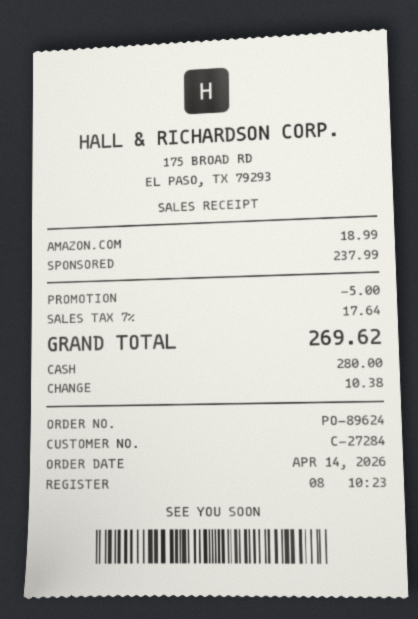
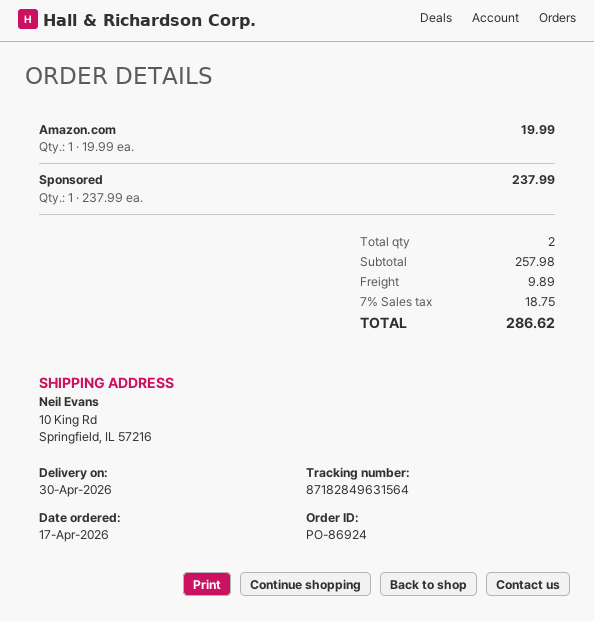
order number: PO-89624 -> PO-86924
order date: 2026-04-14 -> 2026-04-17
AMAZON.COM: 1 x 18.99 = 18.99 -> 1 x 19.99 = 19.99
discount: 5.00 -> none
shipping: none -> 9.89
tax: 7% = 17.64 -> 7% = 18.75
total: 269.62 -> 286.62

